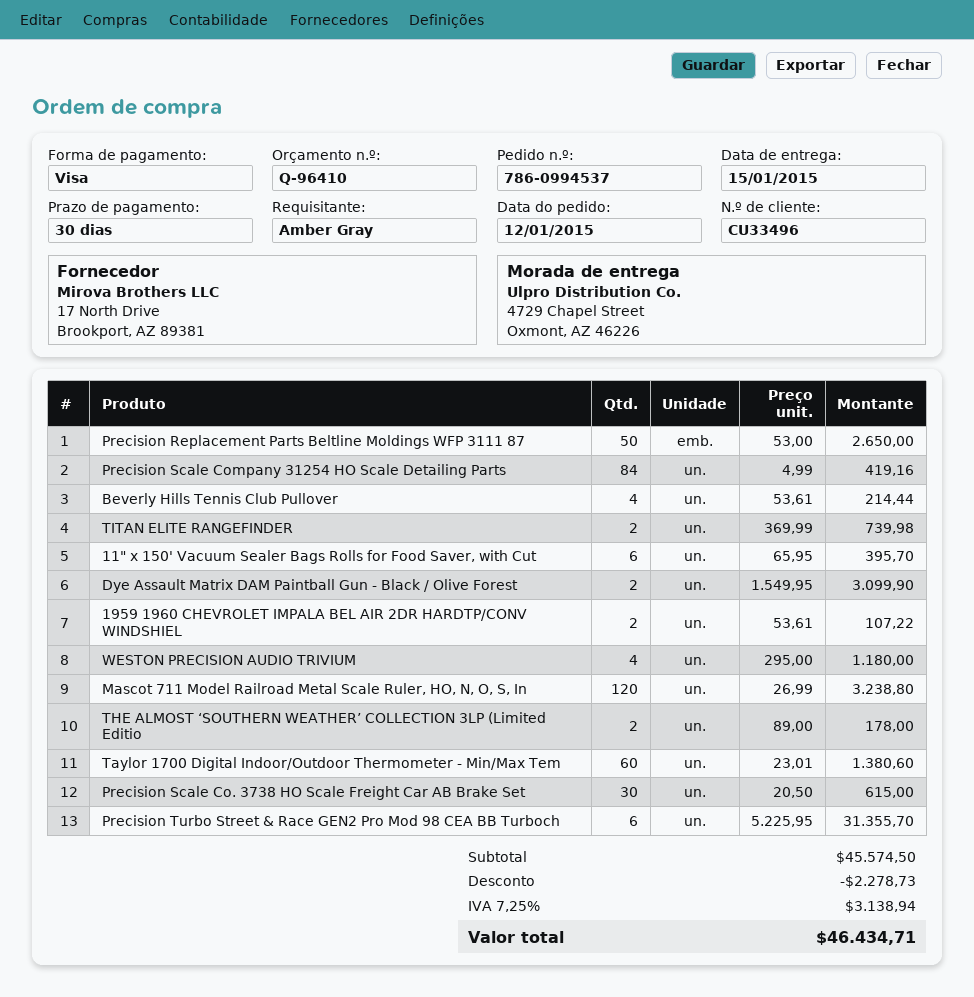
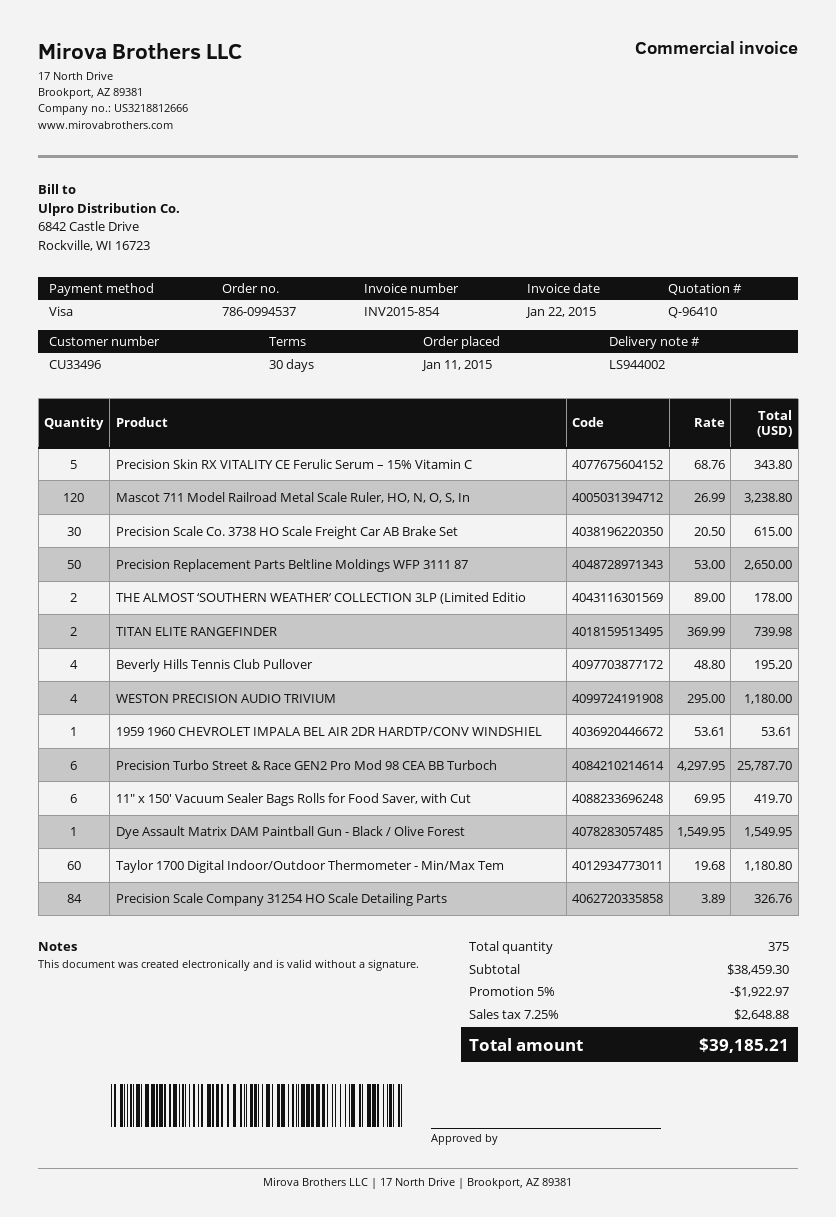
order date: 2015-01-12 -> 2015-01-11
Precision Scale Company 31254 HO Scale Detailing Parts: 84 x 4.99 = 419.16 -> 84 x 3.89 = 326.76
Beverly Hills Tennis Club Pullover: 4 x 53.61 = 214.44 -> 4 x 48.80 = 195.20
11" x 150' Vacuum Sealer Bags Rolls for Food Saver, with Cut: 6 x 65.95 = 395.70 -> 6 x 69.95 = 419.70
Dye Assault Matrix DAM Paintball Gun - Black / Olive Forest: 2 x 1549.95 = 3099.90 -> 1 x 1549.95 = 1549.95
1959 1960 CHEVROLET IMPALA BEL AIR 2DR HARDTP/CONV WINDSHIEL: 2 x 53.61 = 107.22 -> 1 x 53.61 = 53.61
Taylor 1700 Digital Indoor/Outdoor Thermometer - Min/Max Tem: 60 x 23.01 = 1380.60 -> 60 x 19.68 = 1180.80
Precision Turbo Street & Race GEN2 Pro Mod 98 CEA BB Turboch: 6 x 5225.95 = 31355.70 -> 6 x 4297.95 = 25787.70
Precision Skin RX VITALITY CE Ferulic Serum – 15% Vitamin C: none -> 5 x 68.76 = 343.80
subtotal: 45574.50 -> 38459.30
discount: 2278.73 -> 1922.97
tax: 7.25% = 3138.94 -> 7.25% = 2648.88
total: 46434.71 -> 39185.21

